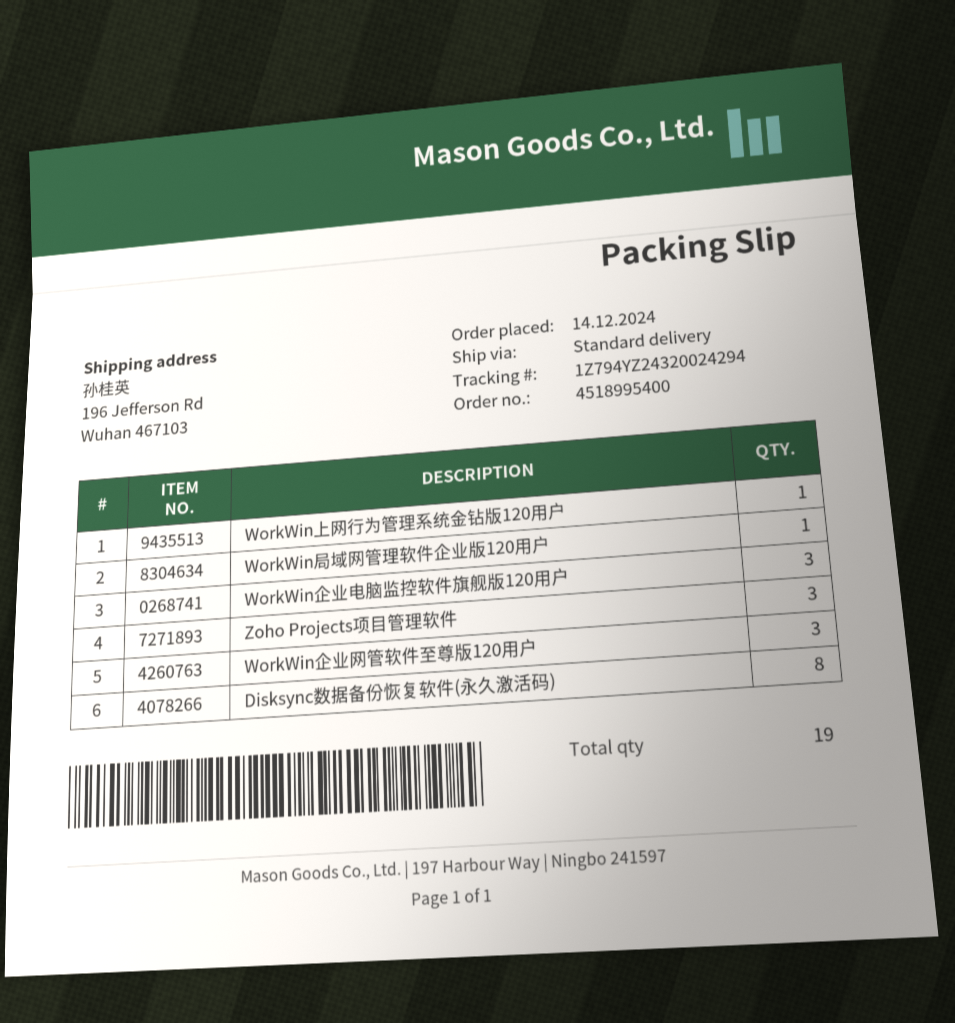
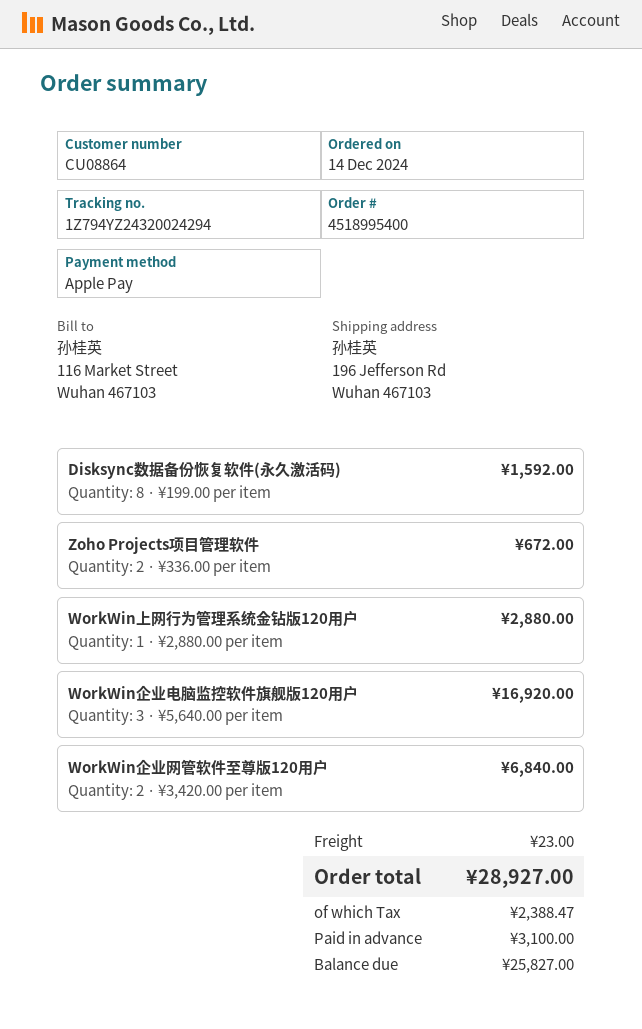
WorkWin局域网管理软件企业版120用户: 1 -> none
Zoho Projects项目管理软件: 3 -> 2
WorkWin企业网管软件至尊版120用户: 3 -> 2

